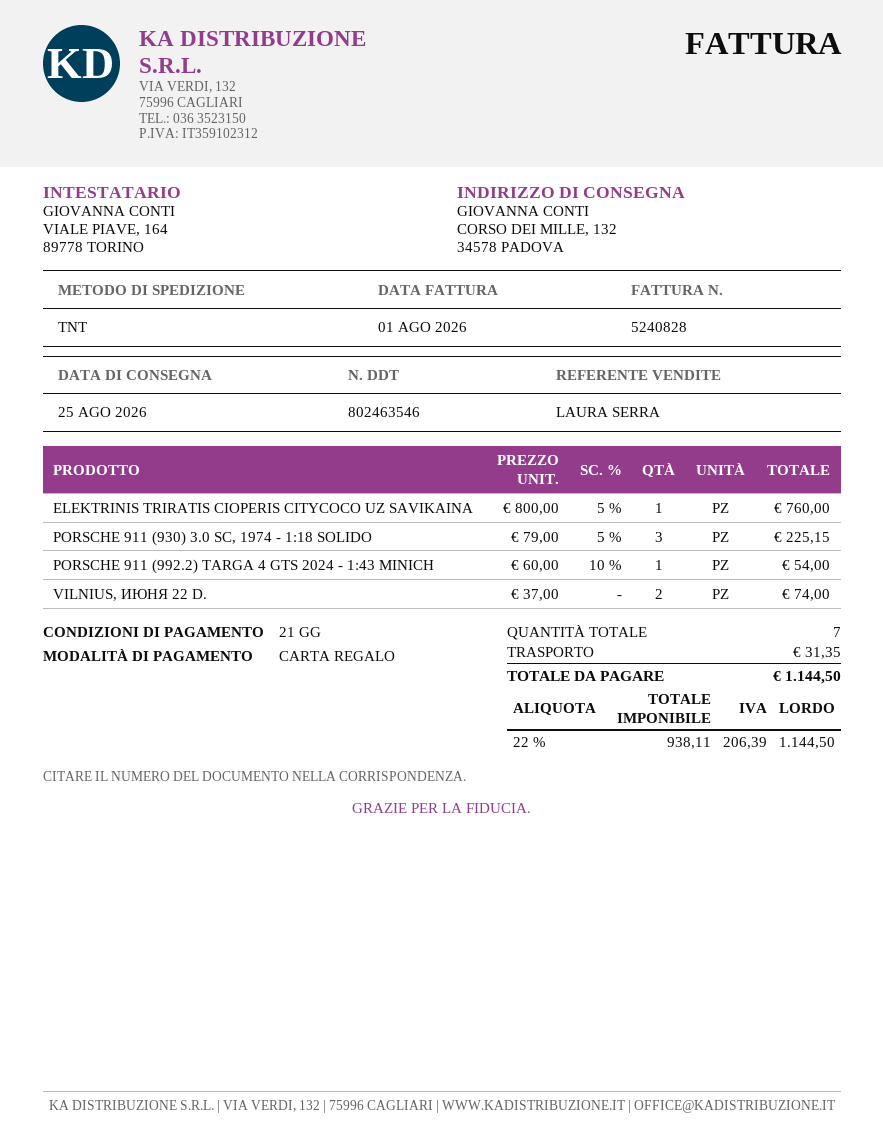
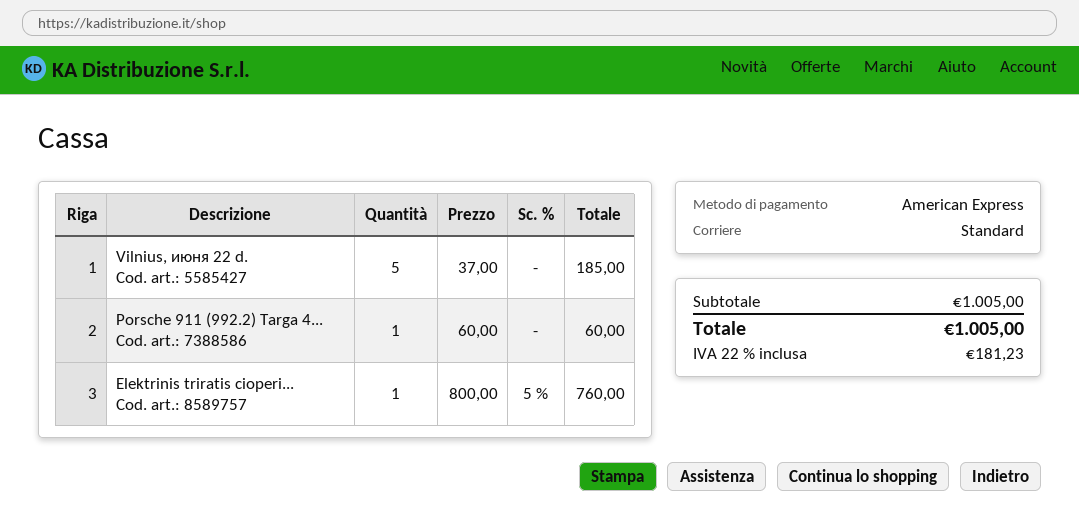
payment method: gift card -> American Express
shipping method: TNT -> standard
PORSCHE 911 (930) 3.0 SC, 1974 - 1:18 SOLIDO: 3 x 79.00 - 5% = 225.15 -> none
PORSCHE 911 (992.2) TARGA 4 GTS 2024 - 1:43 MINICH: 1 x 60.00 - 10% = 54.00 -> 1 x 60.00 = 60.00
VILNIUS, ИЮНЯ 22 D.: 2 x 37.00 = 74.00 -> 5 x 37.00 = 185.00
shipping: 31.35 -> none
tax: 22% = 206.39 -> 22% = 181.23
total: 1144.50 -> 1005.00

